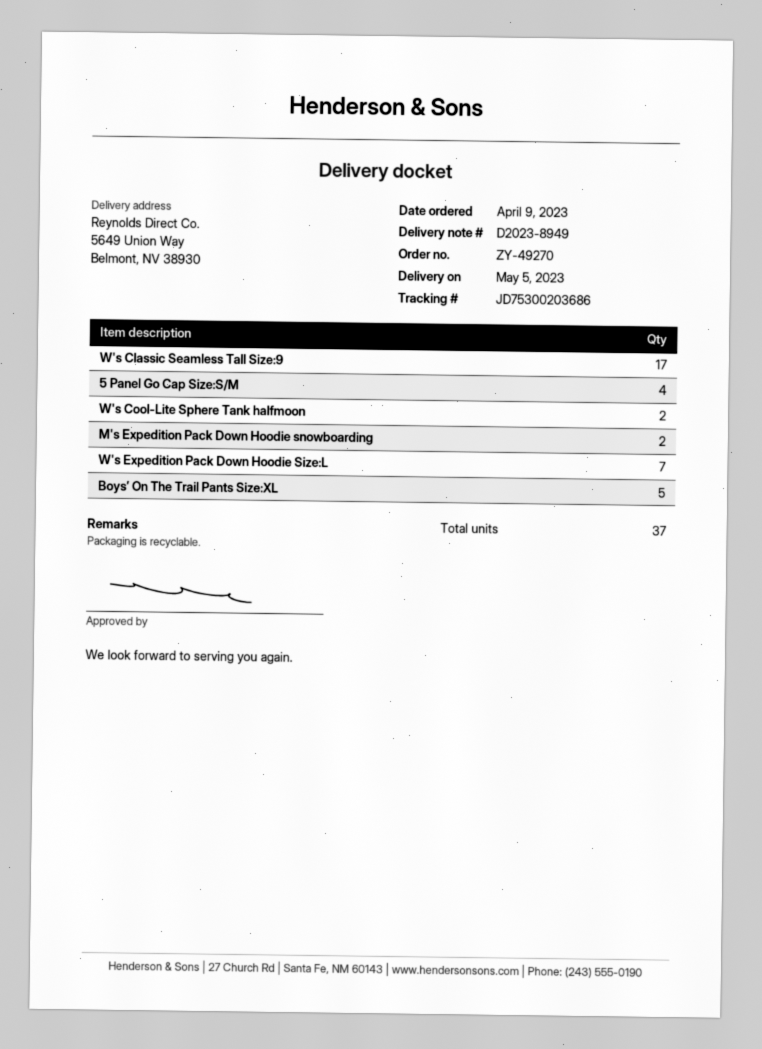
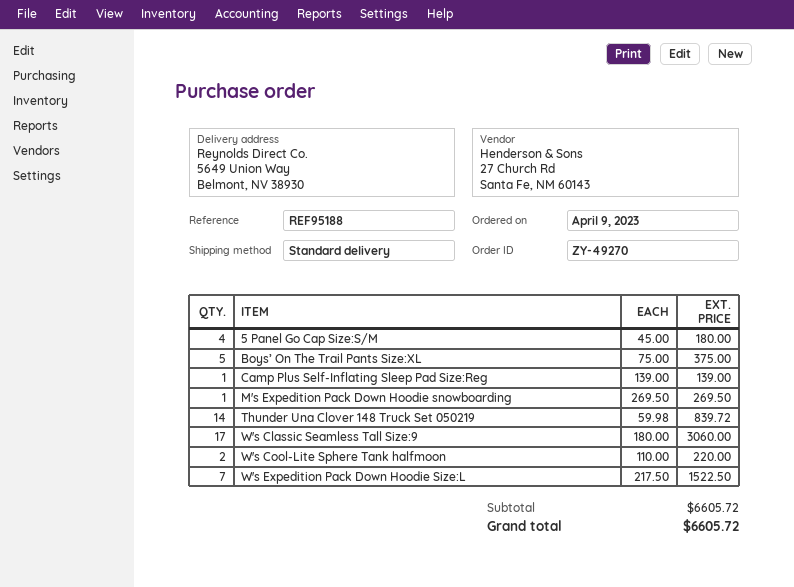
M's Expedition Pack Down Hoodie snowboarding: 2 -> 1
Camp Plus Self-Inflating Sleep Pad Size:Reg: none -> 1
Thunder Una Clover 148 Truck Set 050219: none -> 14

